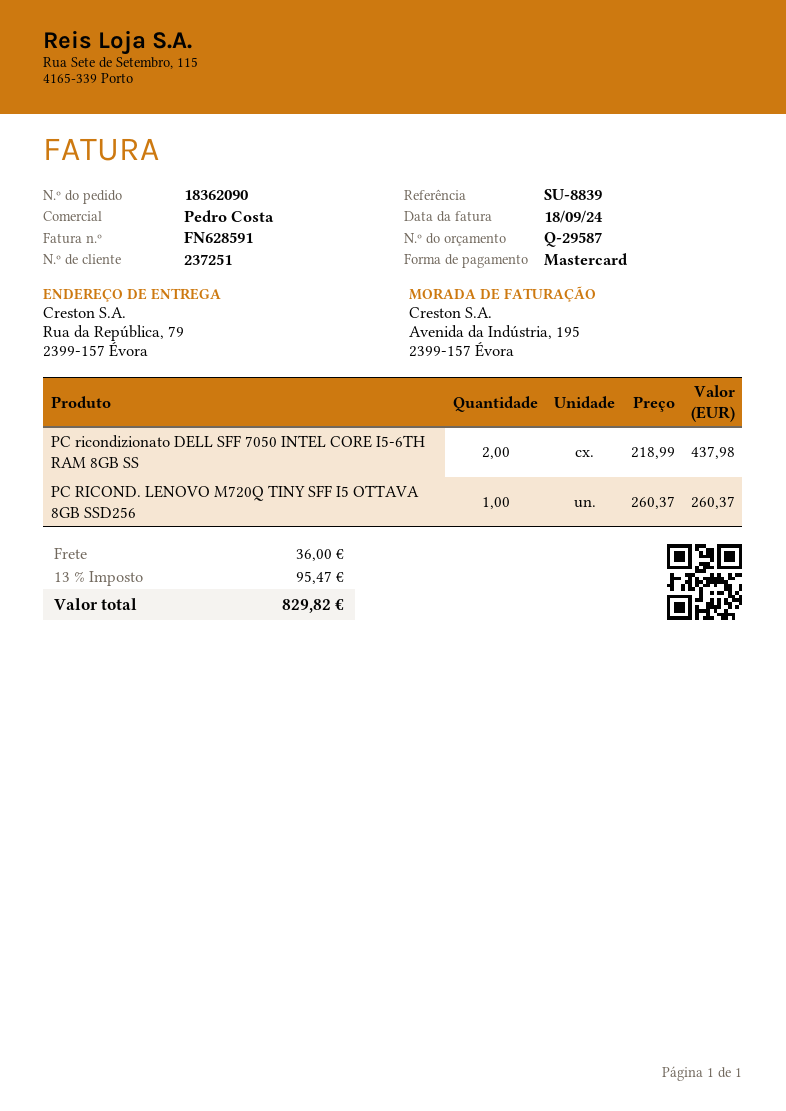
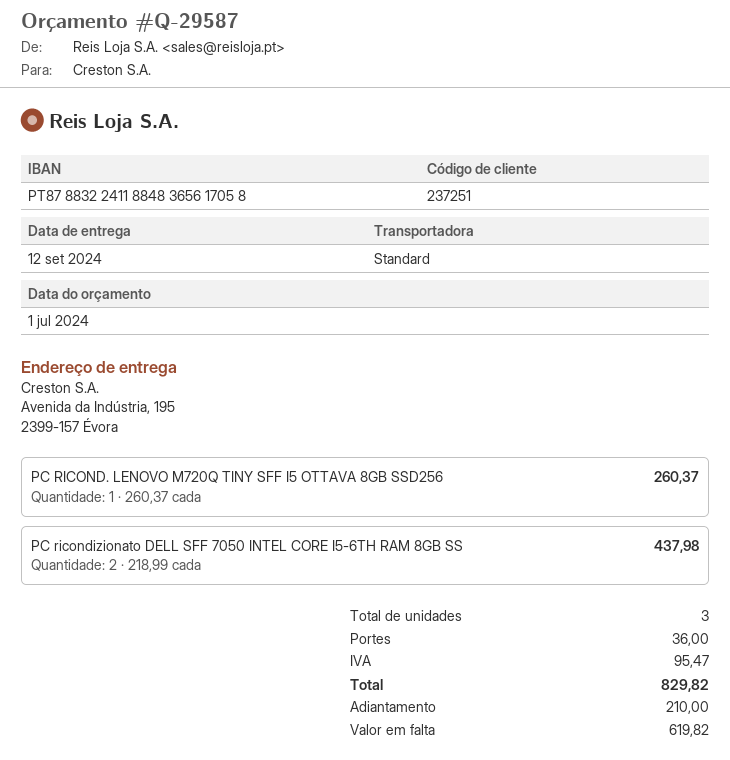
ship to: Rua da República, 79, 2399-157 Évora -> Avenida da Indústria, 195, 2399-157 Évora

